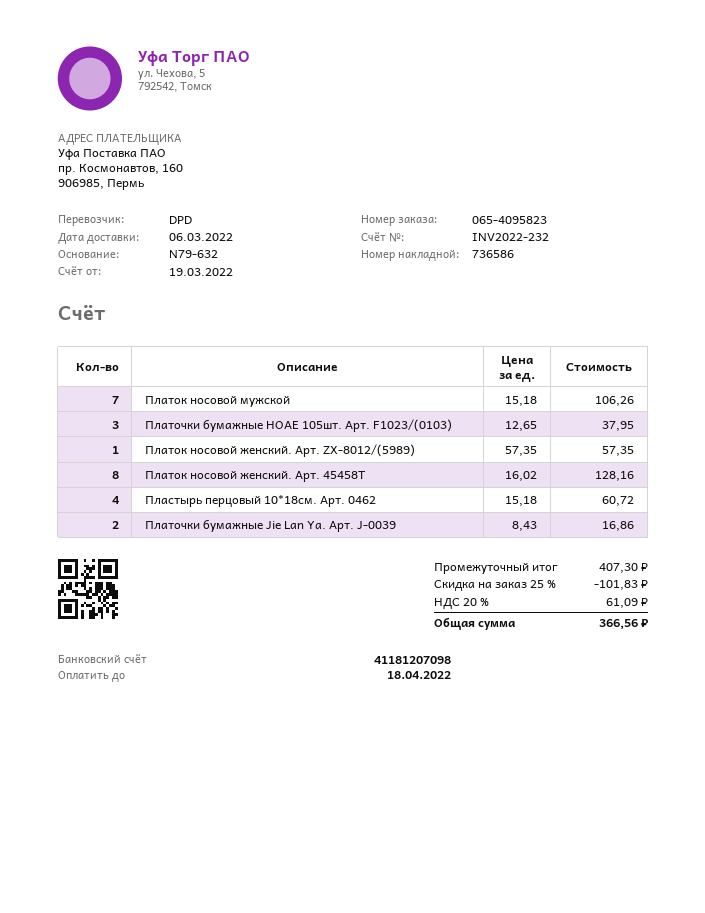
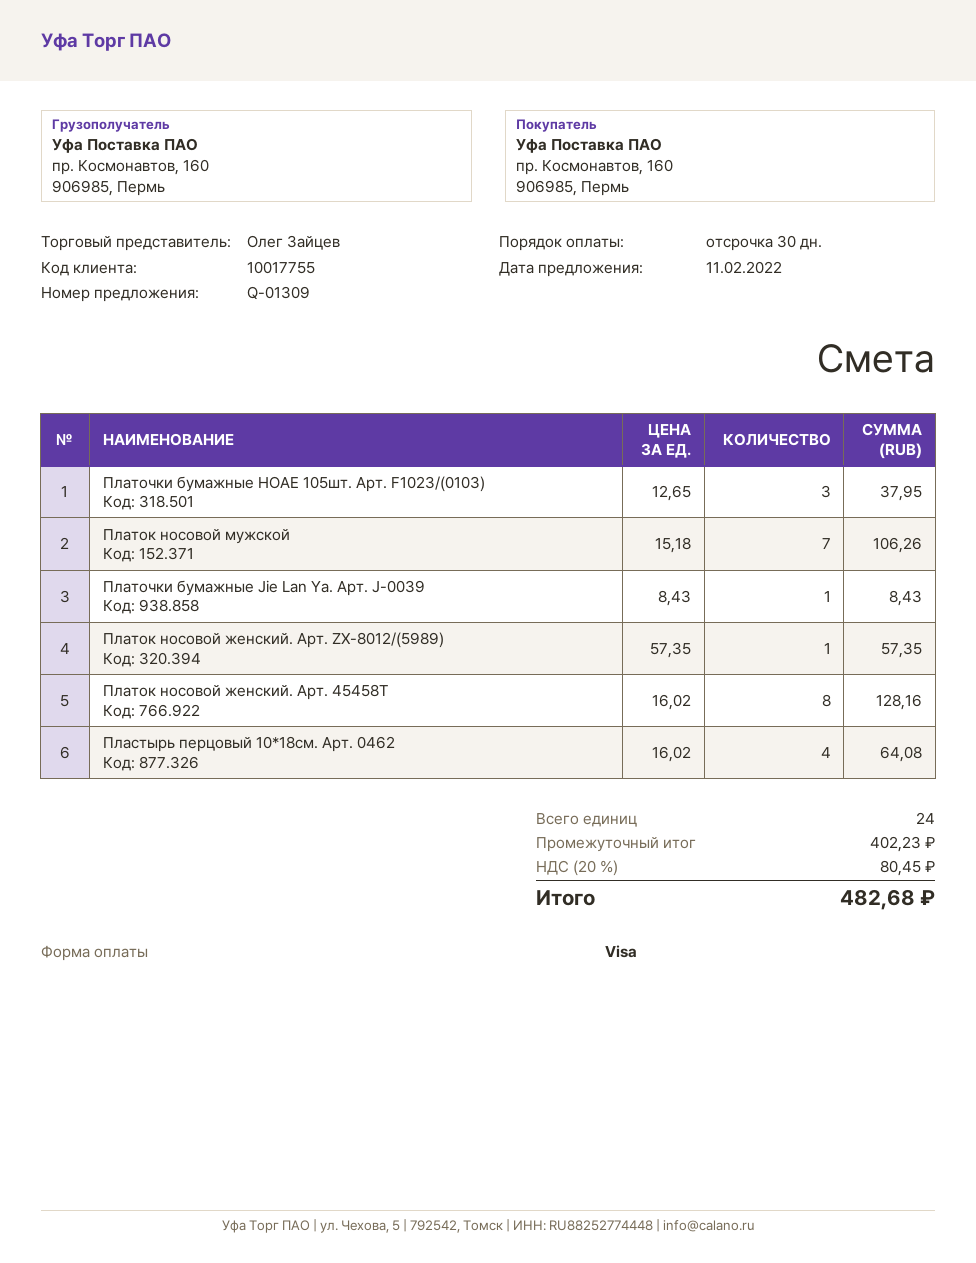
Пластырь перцовый 10*18см. Арт. 0462: 4 x 15.18 = 60.72 -> 4 x 16.02 = 64.08
Платочки бумажные Jie Lan Ya. Арт. J-0039: 2 x 8.43 = 16.86 -> 1 x 8.43 = 8.43
subtotal: 407.30 -> 402.23
discount: 25% = 101.83 -> none
tax: 20% = 61.09 -> 20% = 80.45
total: 366.56 -> 482.68

